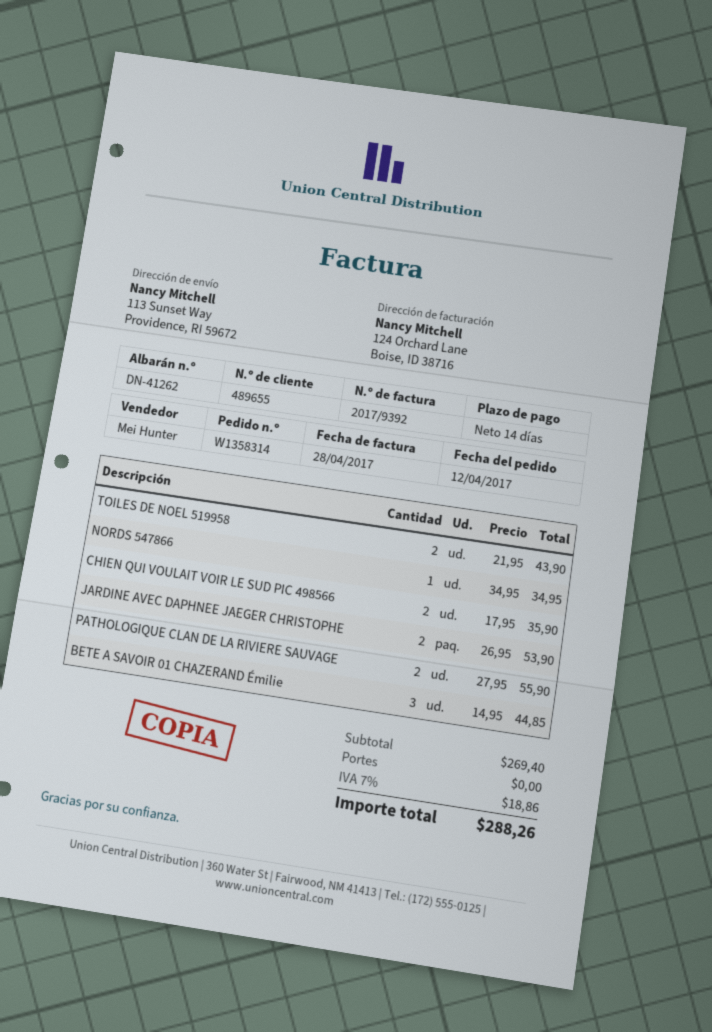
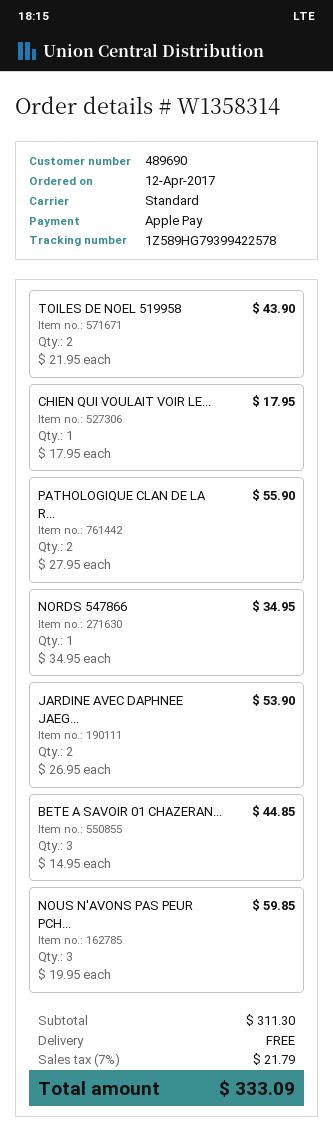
customer number: 489655 -> 489690
CHIEN QUI VOULAIT VOIR LE SUD PIC 498566: 2 x 17.95 = 35.90 -> 1 x 17.95 = 17.95
NOUS N'AVONS PAS PEUR PCH...: none -> 3 x 19.95 = 59.85
subtotal: 269.40 -> 311.30
tax: 7% = 18.86 -> 7% = 21.79
total: 288.26 -> 333.09

